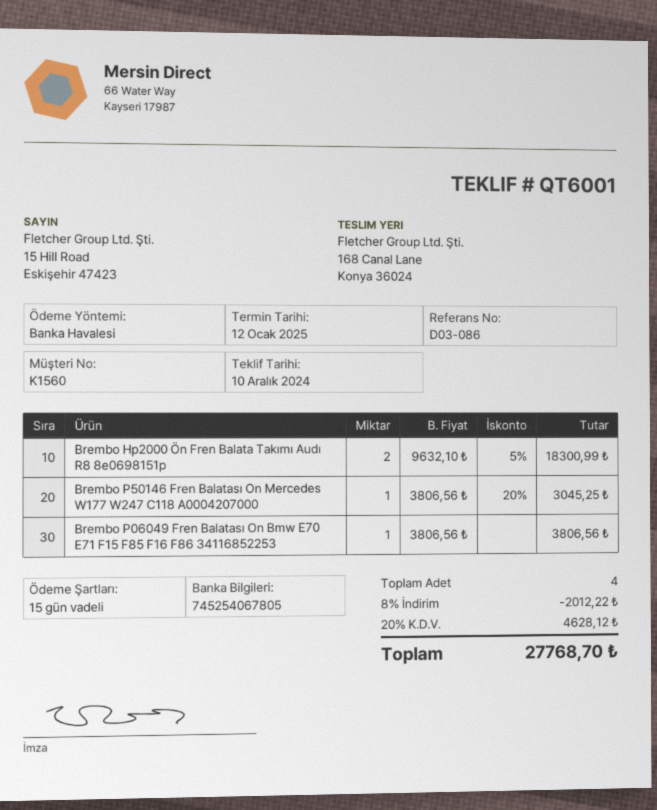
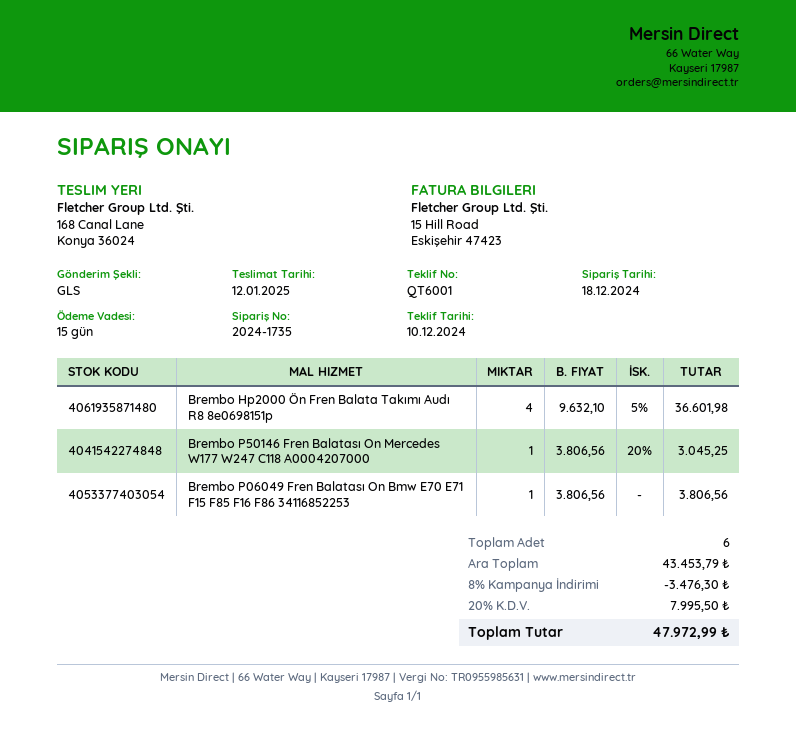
Brembo Hp2000 Ön Fren Balata Takımı Audı R8 8e0698151p: 2 x 9632.10 - 5% = 18300.99 -> 4 x 9632.10 - 5% = 36601.98
total quantity: 4 -> 6
discount: 8% = 2012.22 -> 8% = 3476.30
tax: 20% = 4628.12 -> 20% = 7995.50
total: 27768.70 -> 47972.99

